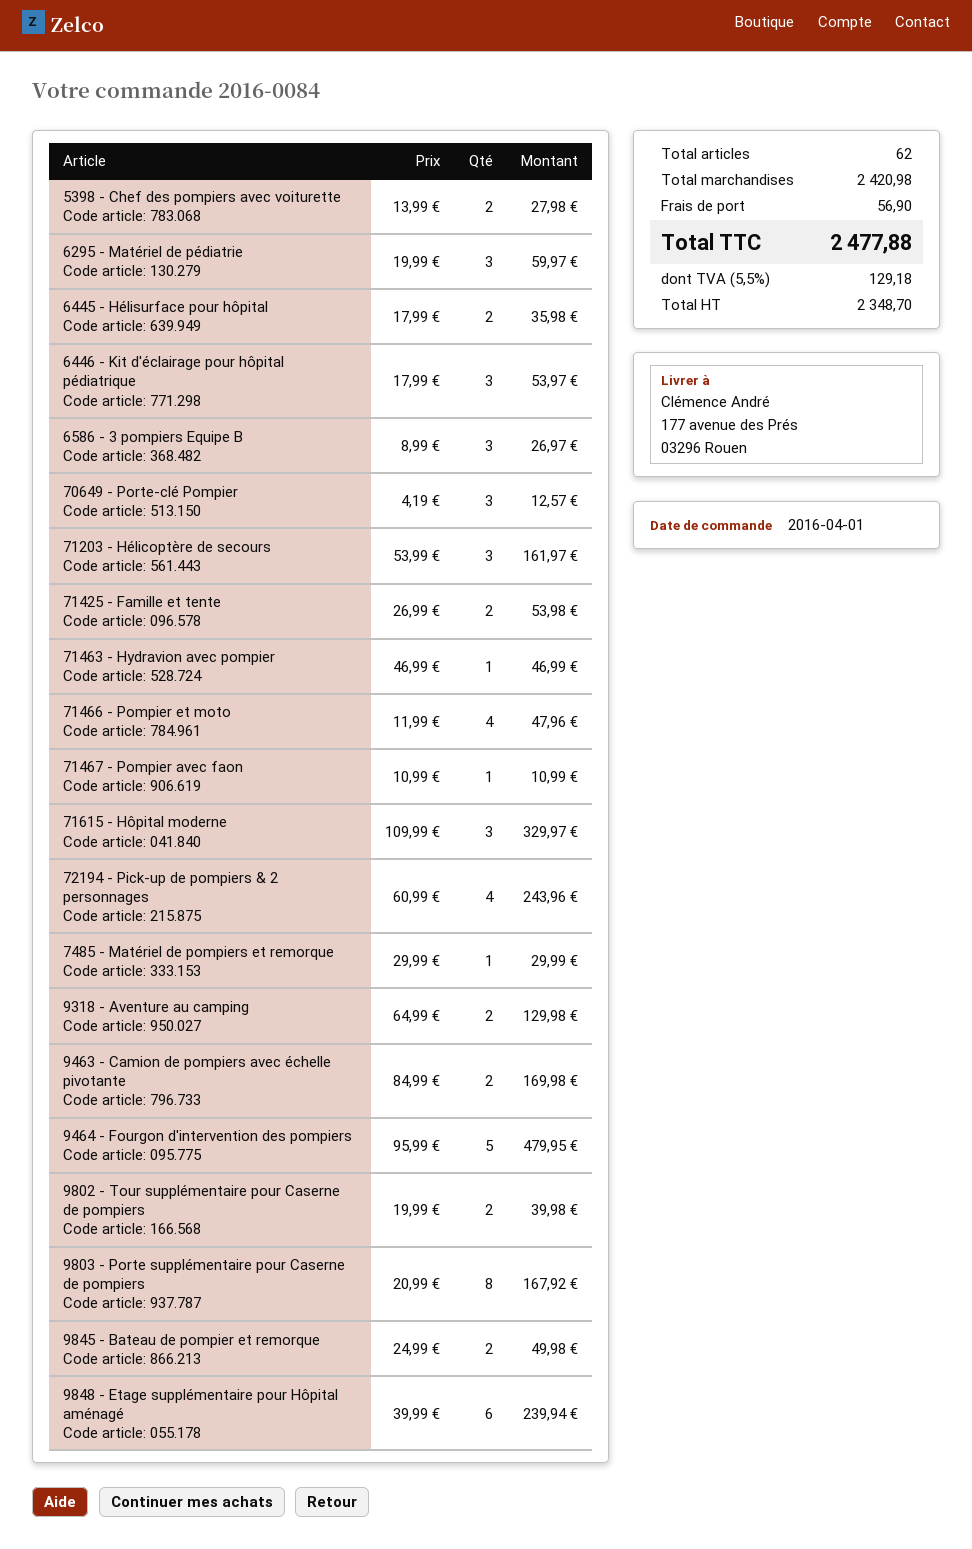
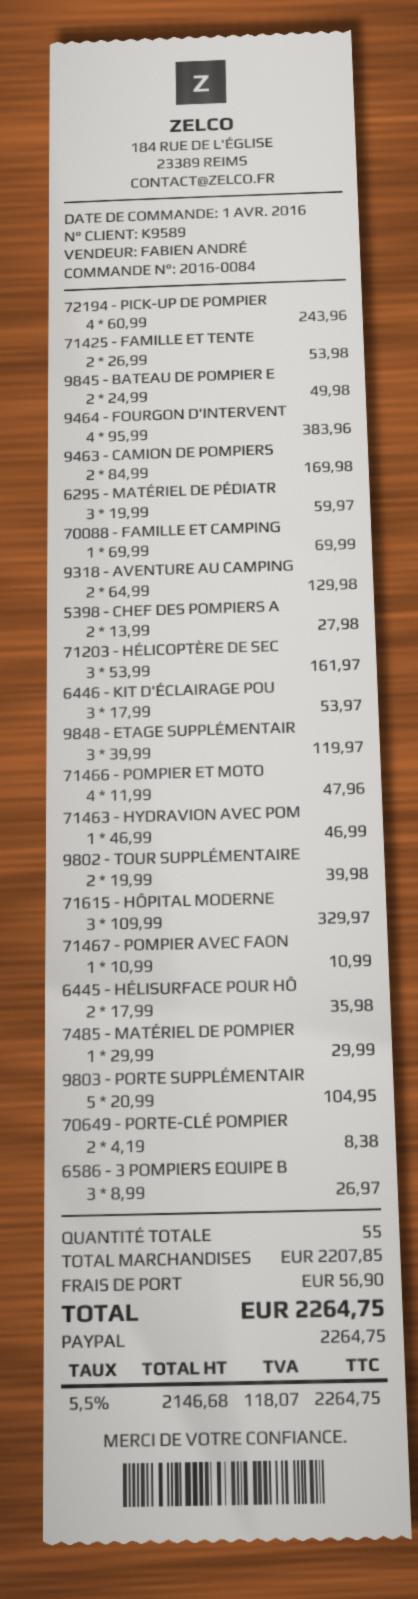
70649 - Porte-clé Pompier: 3 x 4.19 = 12.57 -> 2 x 4.19 = 8.38
9464 - Fourgon d'intervention des pompiers: 5 x 95.99 = 479.95 -> 4 x 95.99 = 383.96
9803 - Porte supplémentaire pour Caserne de pompiers: 8 x 20.99 = 167.92 -> 5 x 20.99 = 104.95
9848 - Etage supplémentaire pour Hôpital aménagé: 6 x 39.99 = 239.94 -> 3 x 39.99 = 119.97
70088 - FAMILLE ET CAMPING: none -> 1 x 69.99 = 69.99
total quantity: 62 -> 55
subtotal: 2420.98 -> 2207.85
net: 2348.70 -> 2146.68
tax: 5.5% = 129.18 -> 5.5% = 118.07
total: 2477.88 -> 2264.75

